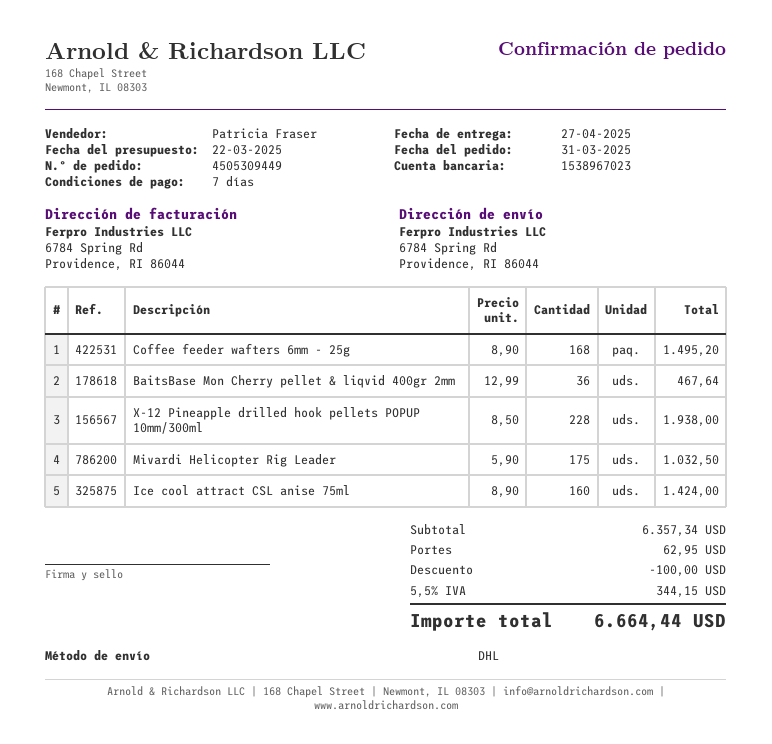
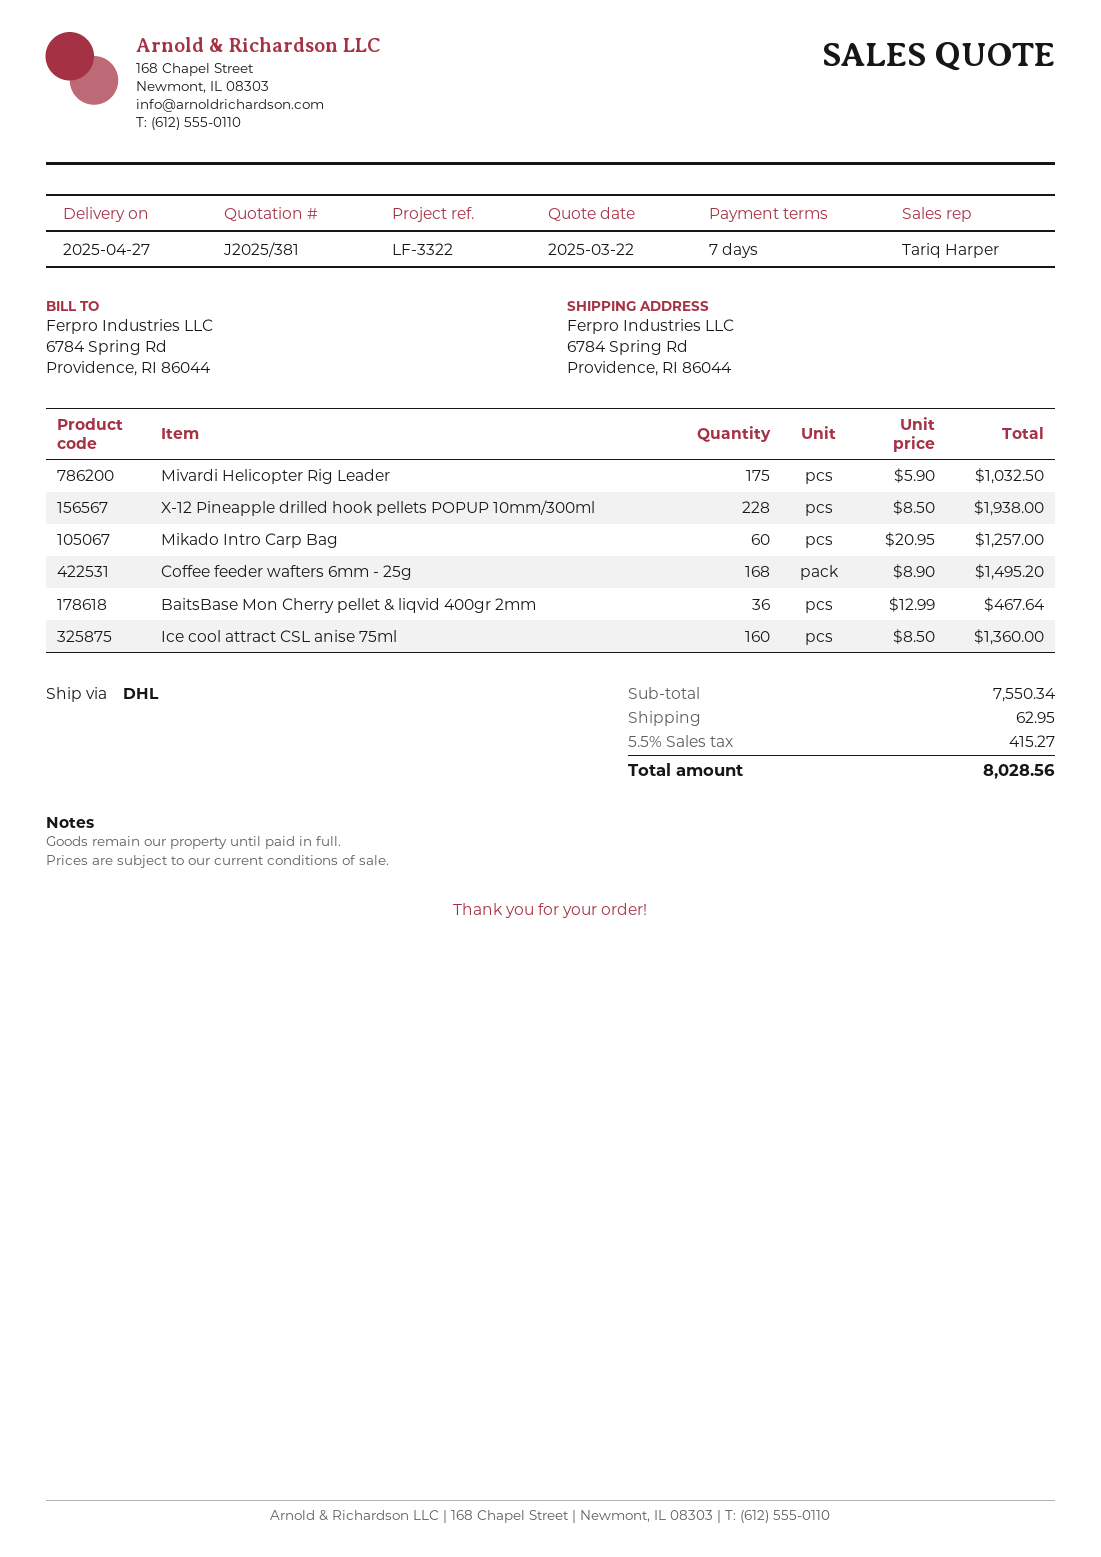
sales rep: Patricia Fraser -> Tariq Harper
Ice cool attract CSL anise 75ml: 160 x 8.90 = 1424.00 -> 160 x 8.50 = 1360.00
Mikado Intro Carp Bag: none -> 60 x 20.95 = 1257.00
subtotal: 6357.34 -> 7550.34
discount: 100.00 -> none
tax: 5.5% = 344.15 -> 5.5% = 415.27
total: 6664.44 -> 8028.56

